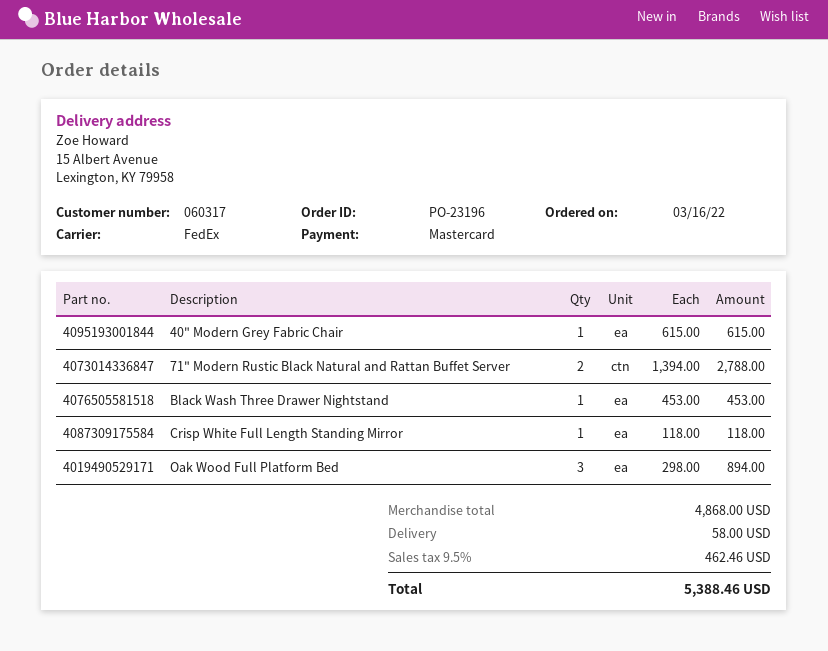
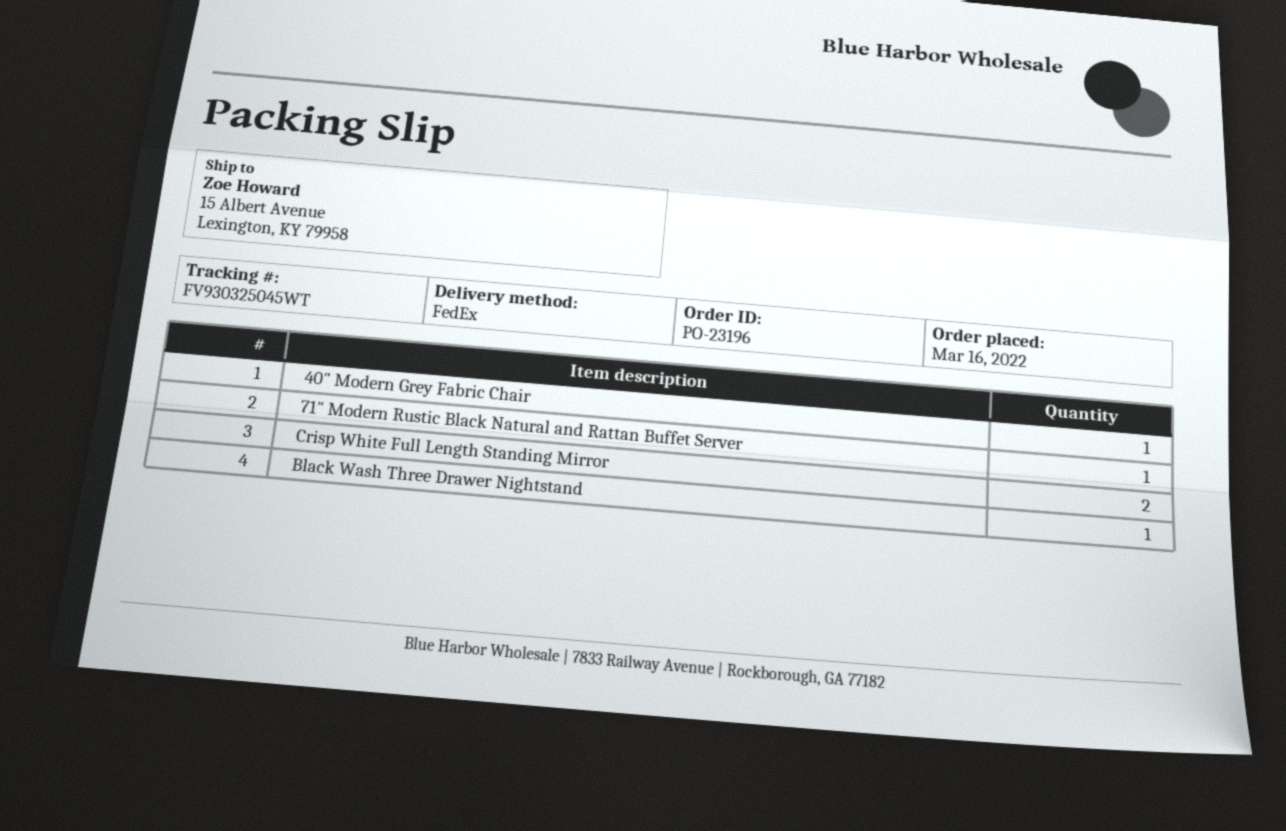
71" Modern Rustic Black Natural and Rattan Buffet Server: 2 -> 1
Crisp White Full Length Standing Mirror: 1 -> 2
Oak Wood Full Platform Bed: 3 -> none

